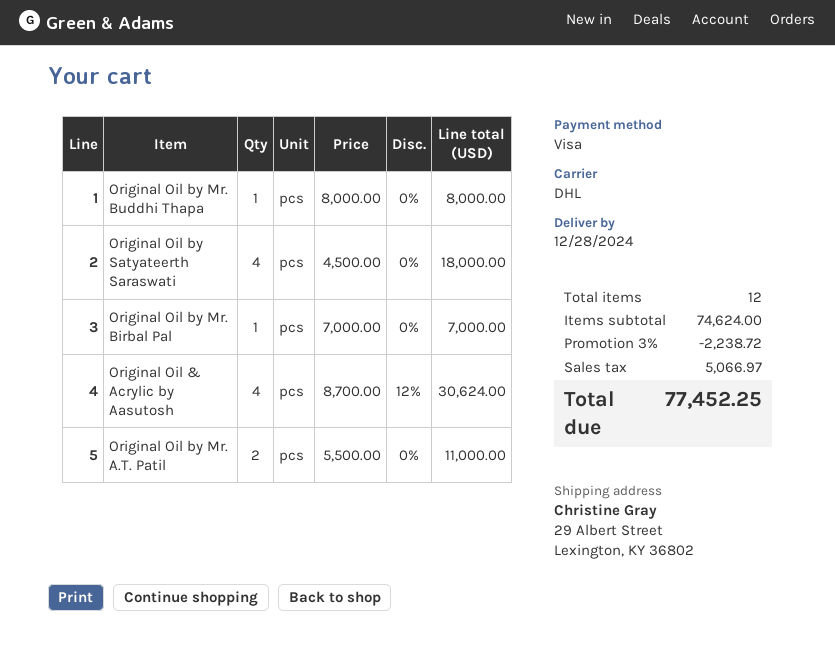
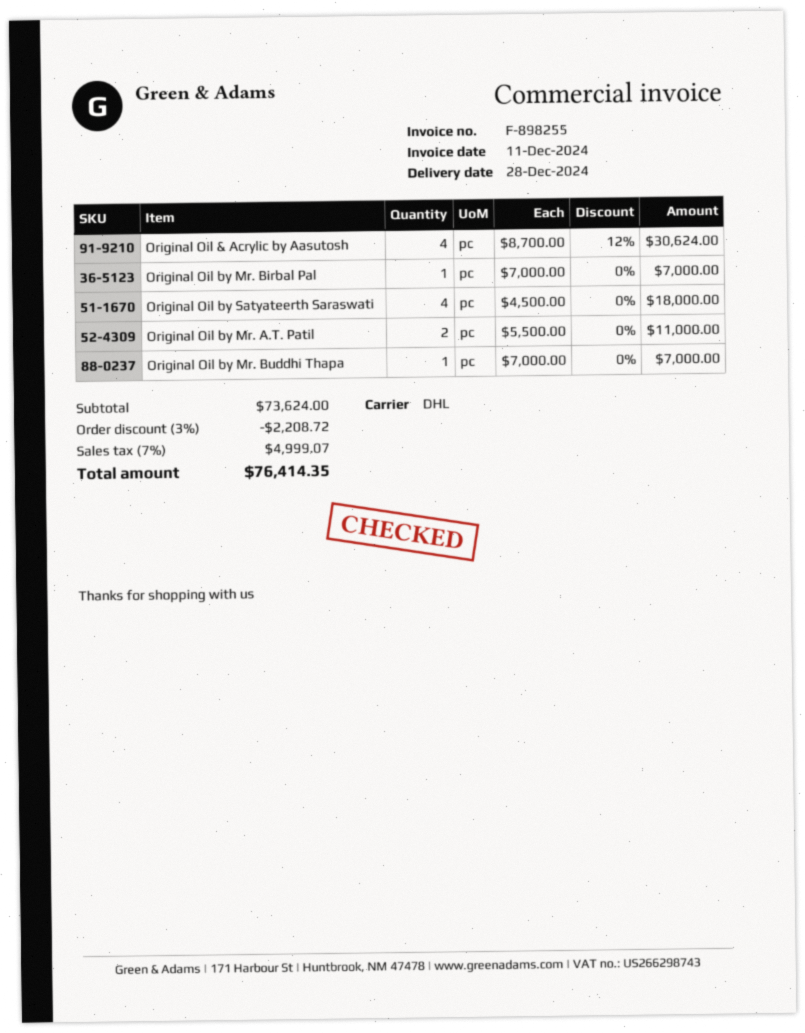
Original Oil by Mr. Buddhi Thapa: 1 x 8000.00 = 8000.00 -> 1 x 7000.00 = 7000.00
subtotal: 74624.00 -> 73624.00
discount: 3% = 2238.72 -> 3% = 2208.72
tax: 5066.97 -> 4999.07
total: 77452.25 -> 76414.35

